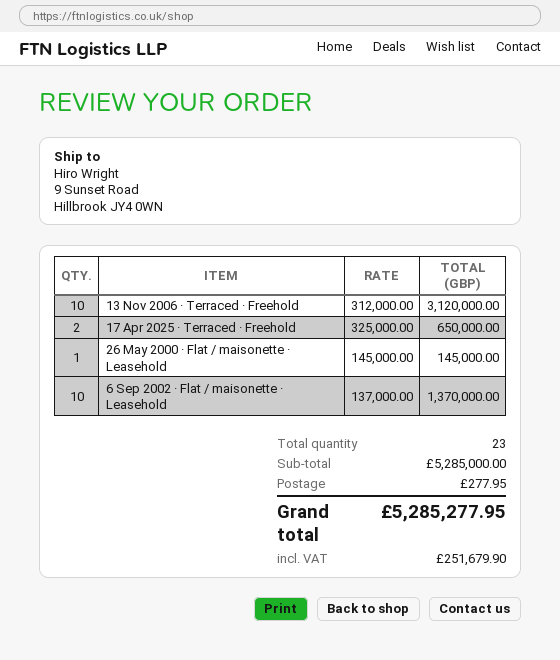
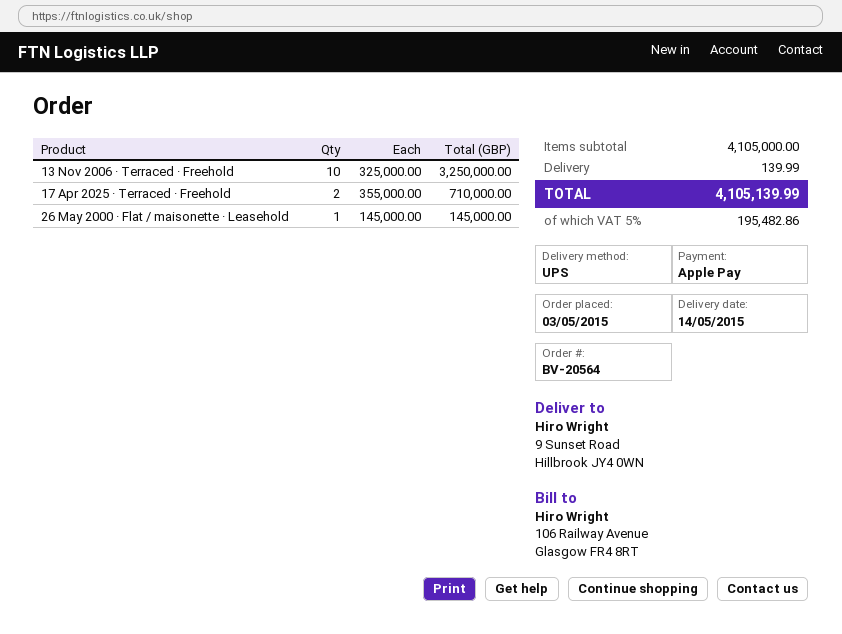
13 Nov 2006 · Terraced · Freehold: 10 x 312000.00 = 3120000.00 -> 10 x 325000.00 = 3250000.00
17 Apr 2025 · Terraced · Freehold: 2 x 325000.00 = 650000.00 -> 2 x 355000.00 = 710000.00
6 Sep 2002 · Flat / maisonette · Leasehold: 10 x 137000.00 = 1370000.00 -> none
subtotal: 5285000.00 -> 4105000.00
shipping: 277.95 -> 139.99
tax: 251679.90 -> 195482.86
total: 5285277.95 -> 4105139.99

